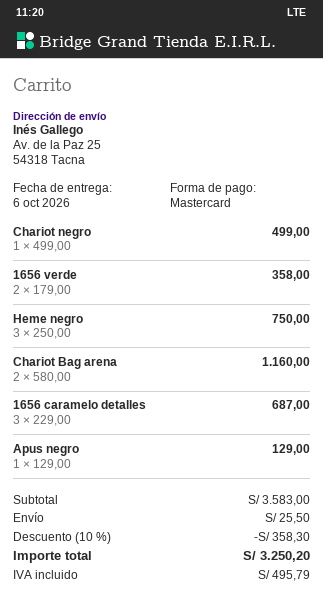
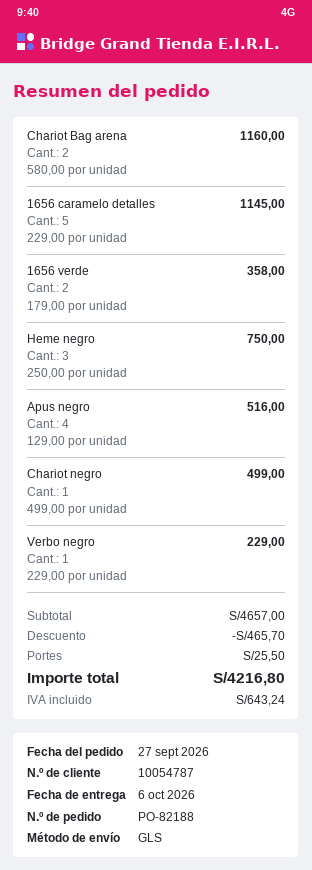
1656 caramelo detalles: 3 x 229.00 = 687.00 -> 5 x 229.00 = 1145.00
Apus negro: 1 x 129.00 = 129.00 -> 4 x 129.00 = 516.00
Verbo negro: none -> 1 x 229.00 = 229.00
subtotal: 3583.00 -> 4657.00
discount: 358.30 -> 465.70
tax: 495.79 -> 643.24
total: 3250.20 -> 4216.80

